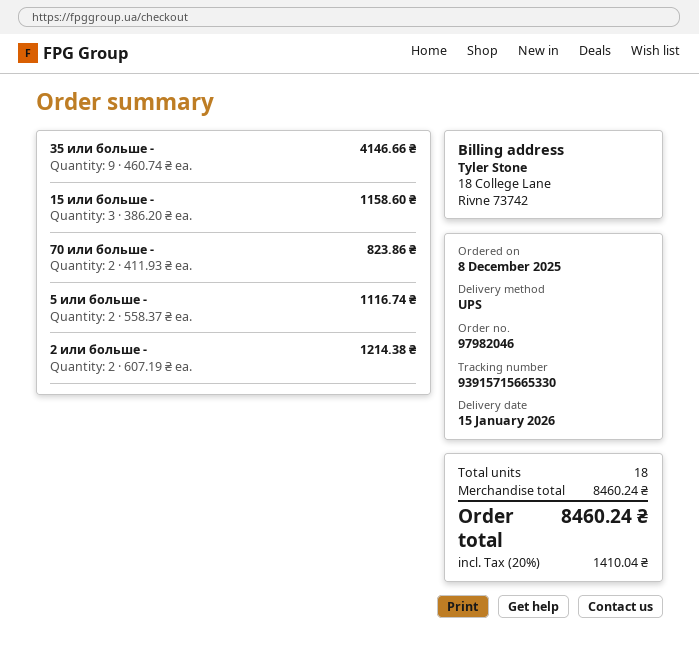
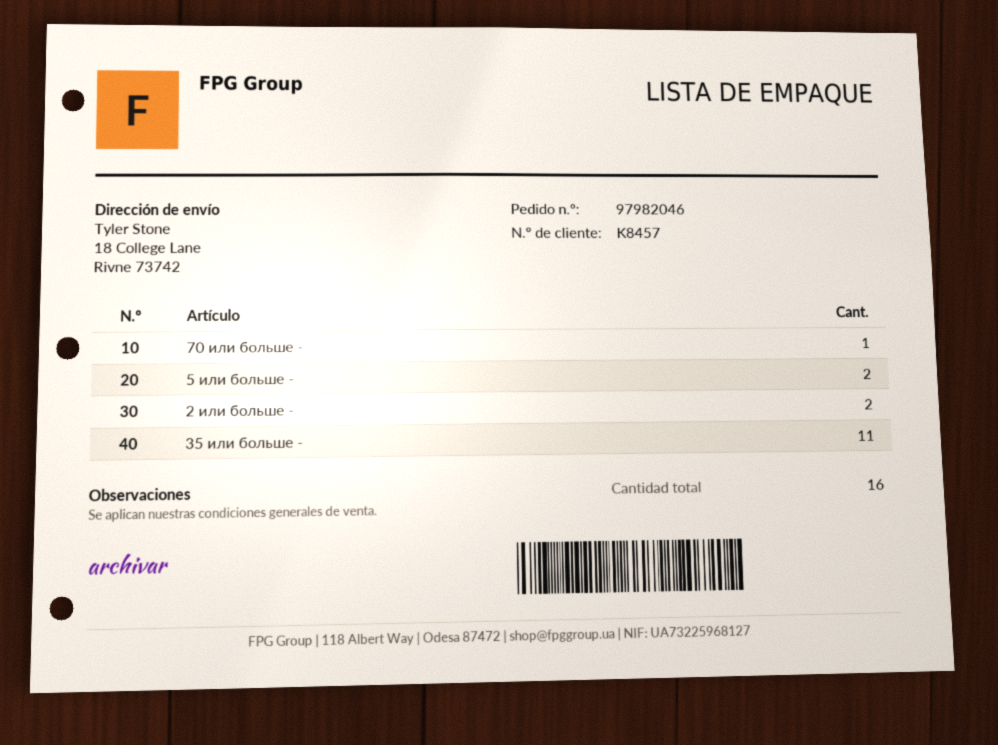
35 или больше -: 9 -> 11
15 или больше -: 3 -> none
70 или больше -: 2 -> 1
total quantity: 18 -> 16

